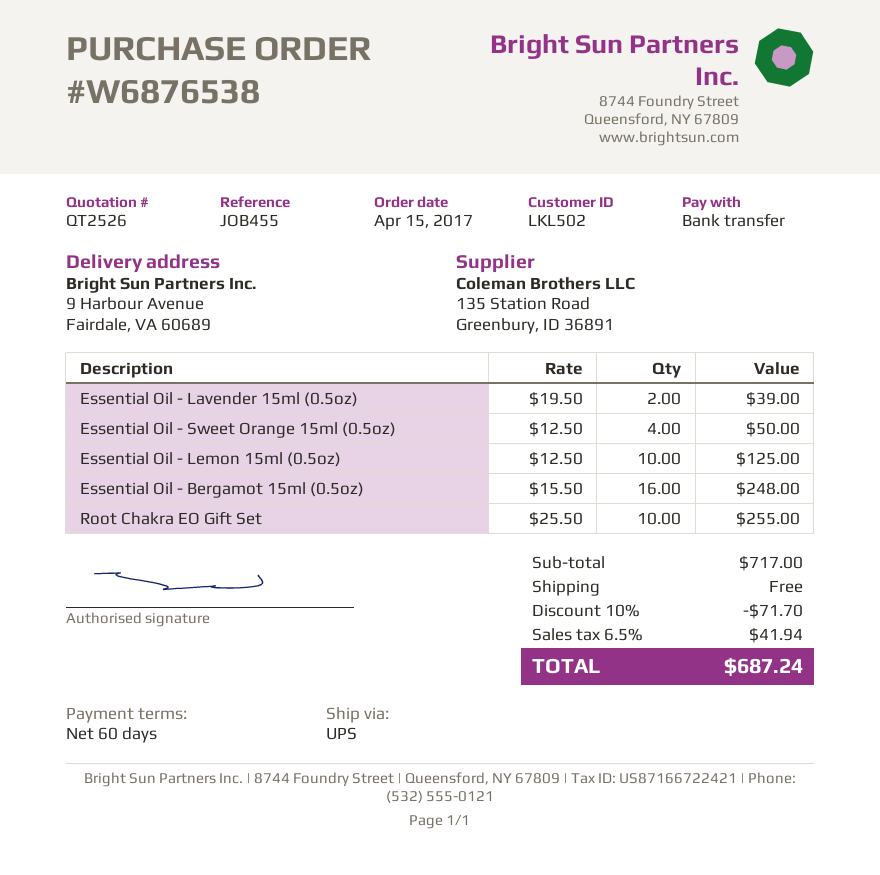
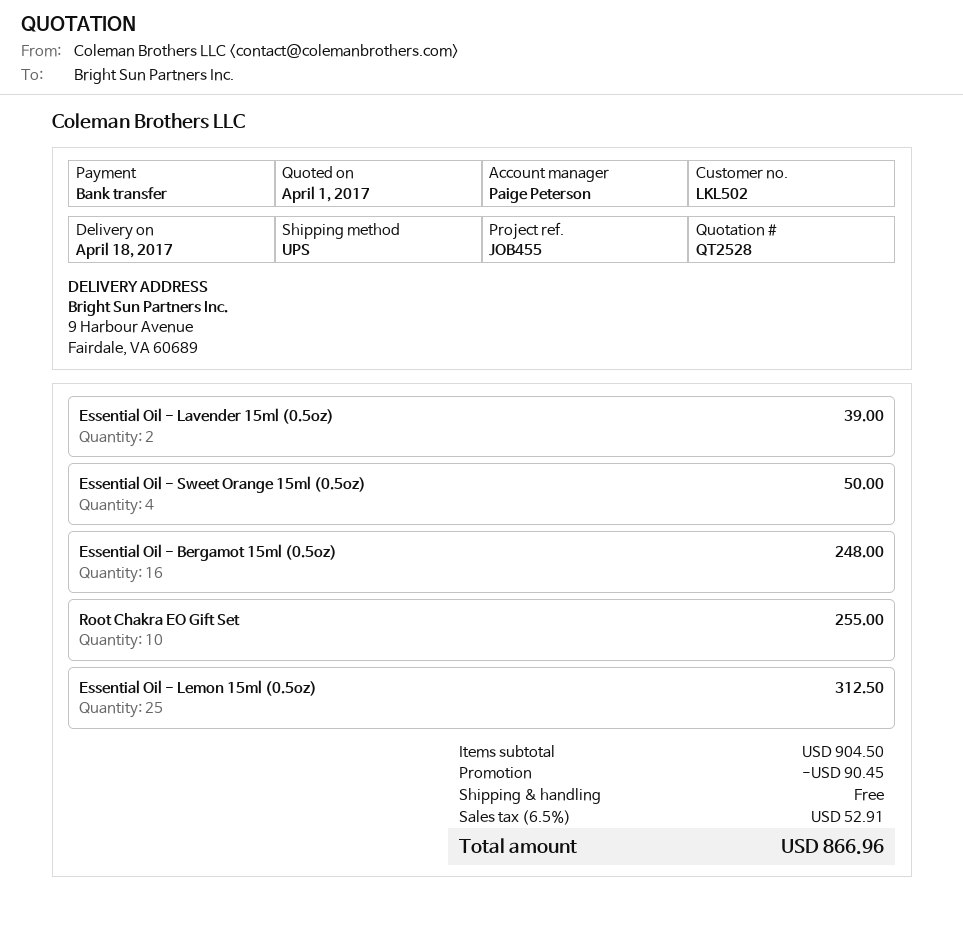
quote number: QT2526 -> QT2528
Essential Oil - Lemon 15ml (0.5oz): 10 for 125.00 -> 25 for 312.50
subtotal: 717.00 -> 904.50
discount: 71.70 -> 90.45
tax: 6.5% = 41.94 -> 6.5% = 52.91
total: 687.24 -> 866.96

